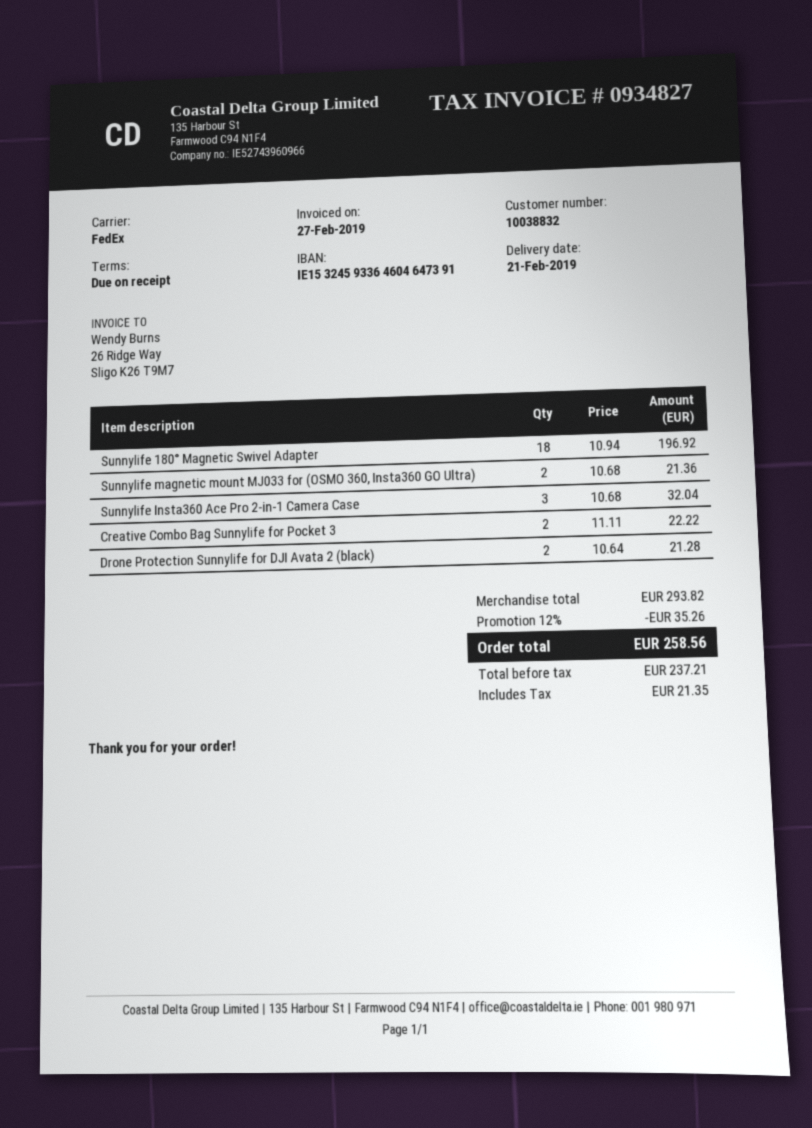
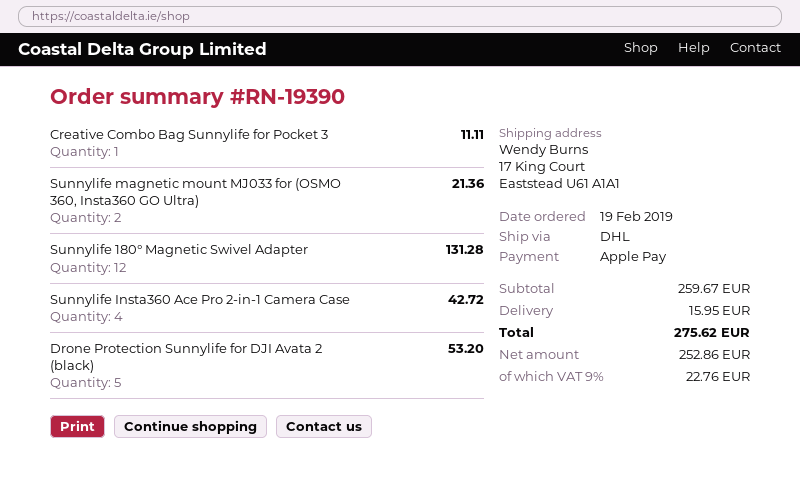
shipping method: FedEx -> DHL
Sunnylife 180° Magnetic Swivel Adapter: 18 for 196.92 -> 12 for 131.28
Sunnylife Insta360 Ace Pro 2-in-1 Camera Case: 3 for 32.04 -> 4 for 42.72
Creative Combo Bag Sunnylife for Pocket 3: 2 for 22.22 -> 1 for 11.11
Drone Protection Sunnylife for DJI Avata 2 (black): 2 for 21.28 -> 5 for 53.20
subtotal: 293.82 -> 259.67
discount: 12% = 35.26 -> none
shipping: none -> 15.95
net: 237.21 -> 252.86
tax: 21.35 -> 22.76
total: 258.56 -> 275.62

